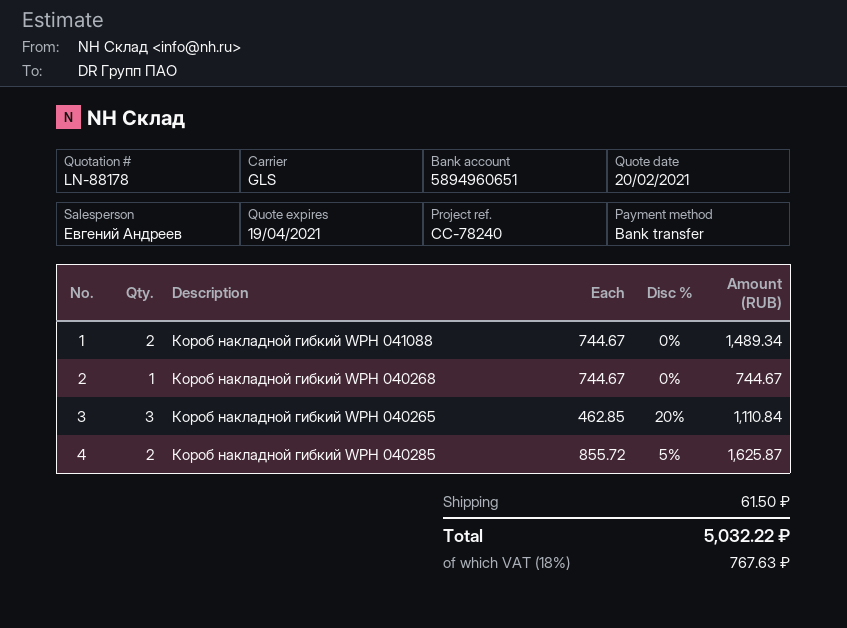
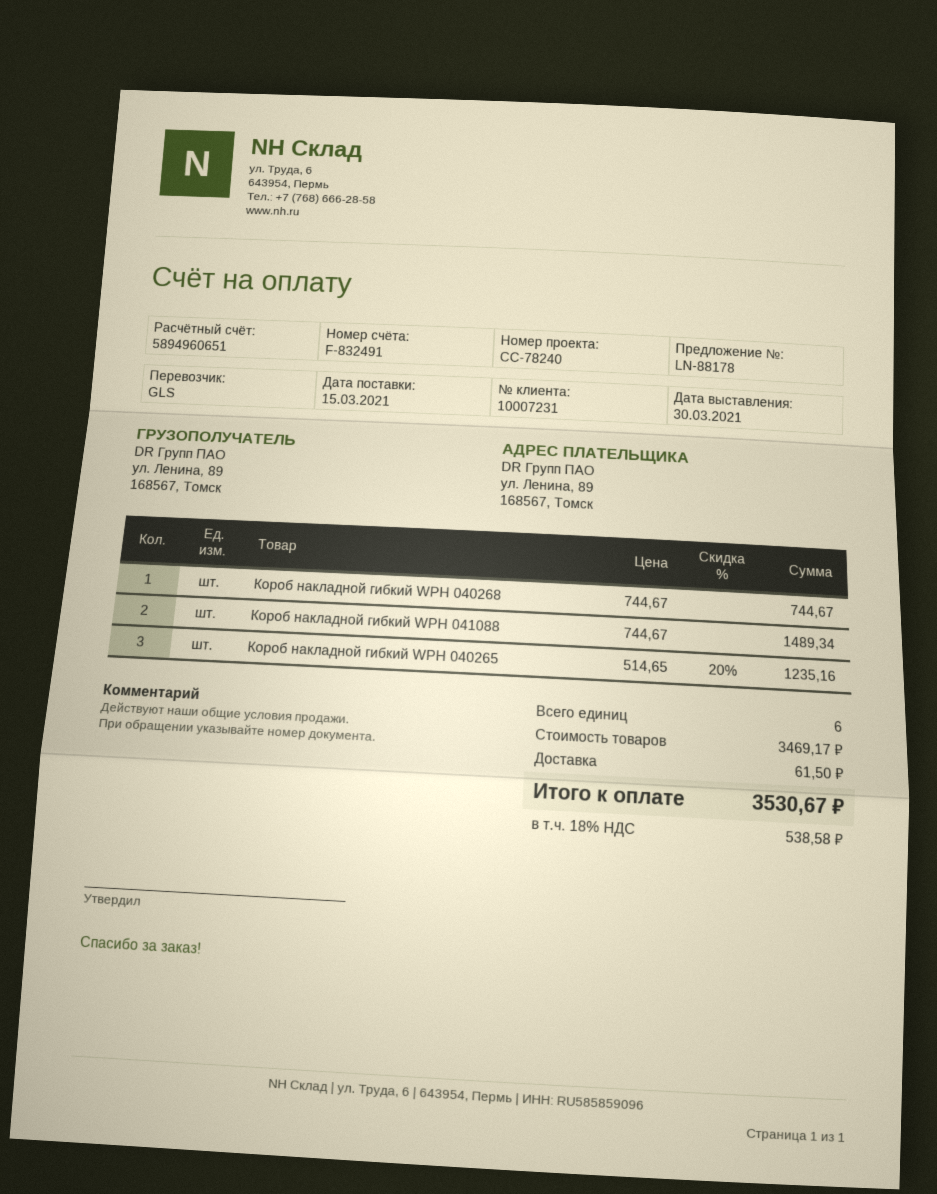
Короб накладной гибкий WPH 040265: 3 x 462.85 - 20% = 1110.84 -> 3 x 514.65 - 20% = 1235.16
Короб накладной гибкий WPH 040285: 2 x 855.72 - 5% = 1625.87 -> none
tax: 18% = 767.63 -> 18% = 538.58
total: 5032.22 -> 3530.67

